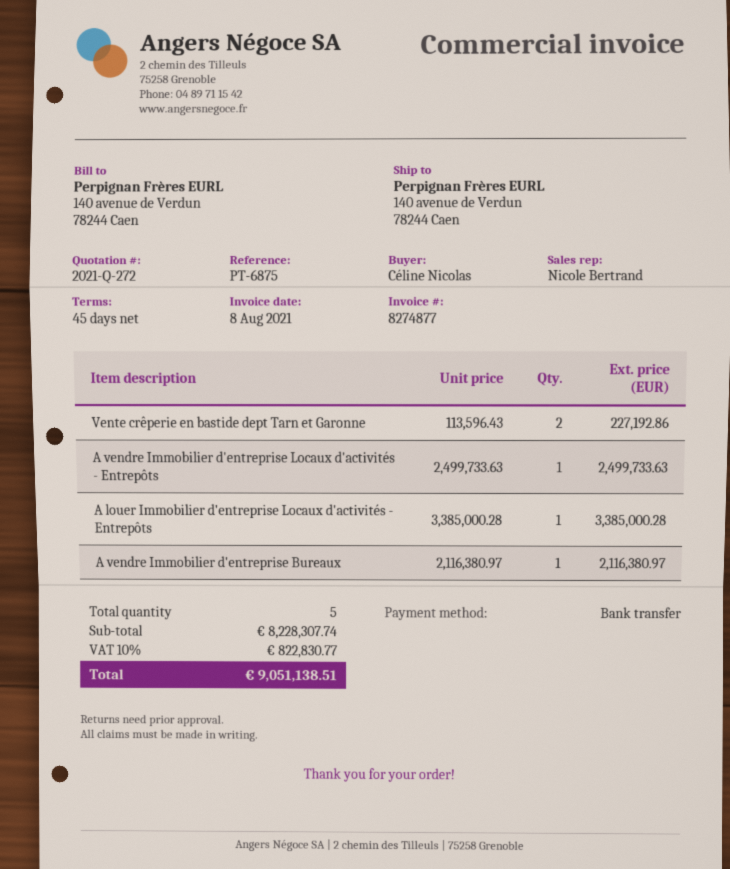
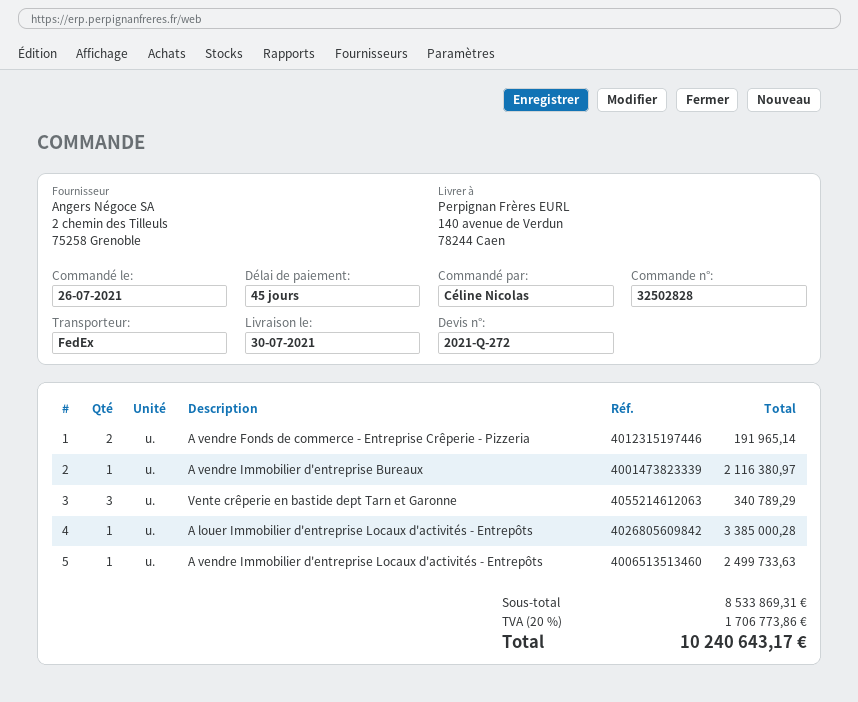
Vente crêperie en bastide dept Tarn et Garonne: 2 for 227192.86 -> 3 for 340789.29
A vendre Fonds de commerce - Entreprise Crêperie - Pizzeria: none -> 2 for 191965.14
subtotal: 8228307.74 -> 8533869.31
tax: 10% = 822830.77 -> 20% = 1706773.86
total: 9051138.51 -> 10240643.17

